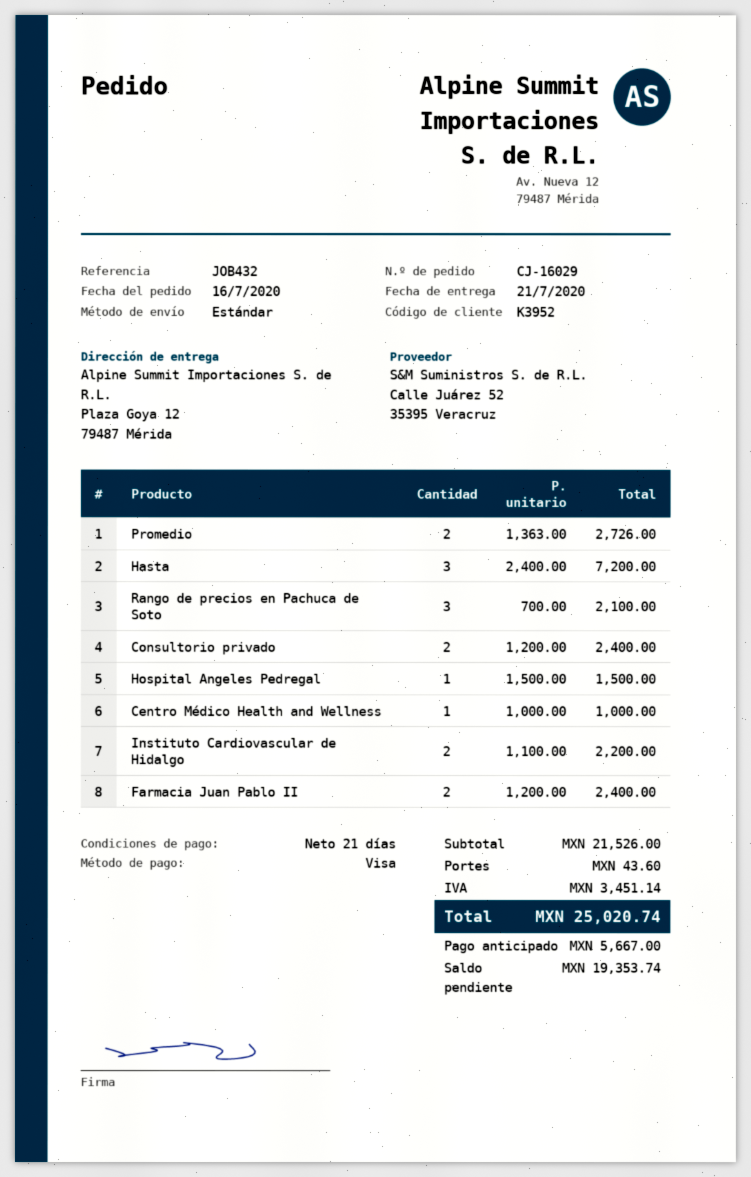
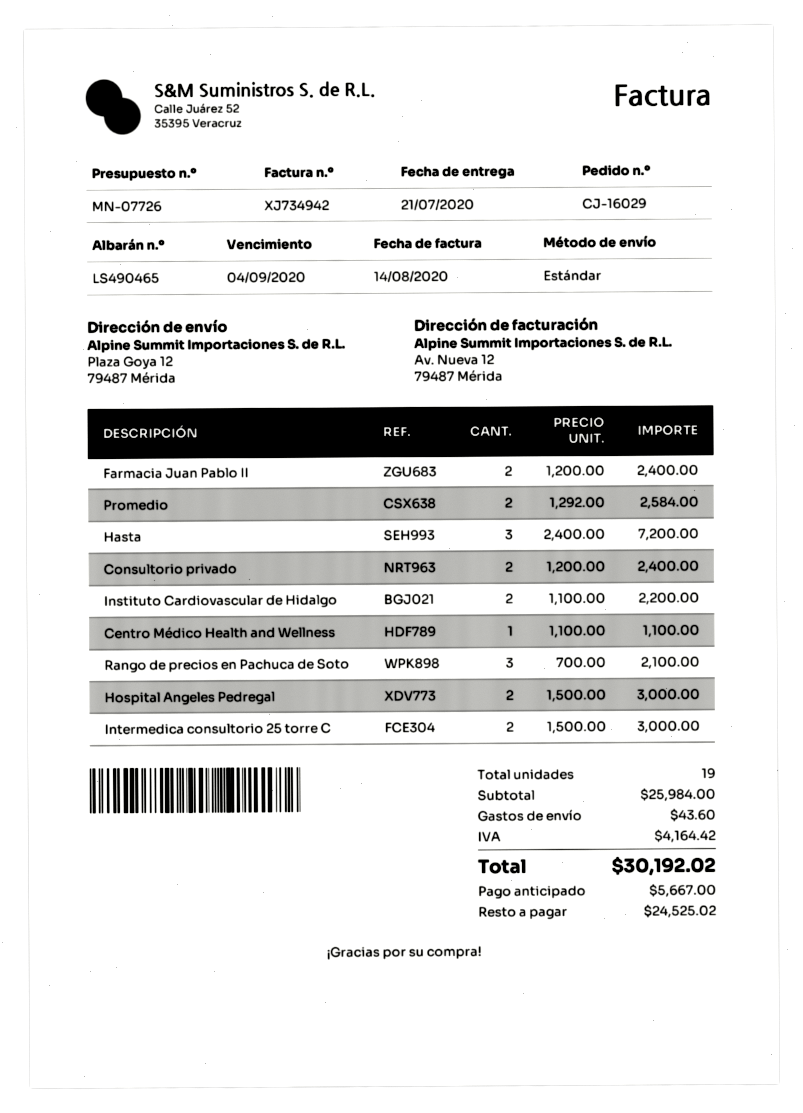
Promedio: 2 x 1363.00 = 2726.00 -> 2 x 1292.00 = 2584.00
Hospital Angeles Pedregal: 1 x 1500.00 = 1500.00 -> 2 x 1500.00 = 3000.00
Centro Médico Health and Wellness: 1 x 1000.00 = 1000.00 -> 1 x 1100.00 = 1100.00
Intermedica consultorio 25 torre C: none -> 2 x 1500.00 = 3000.00
subtotal: 21526.00 -> 25984.00
tax: 3451.14 -> 4164.42
total: 25020.74 -> 30192.02
balance: 19353.74 -> 24525.02

